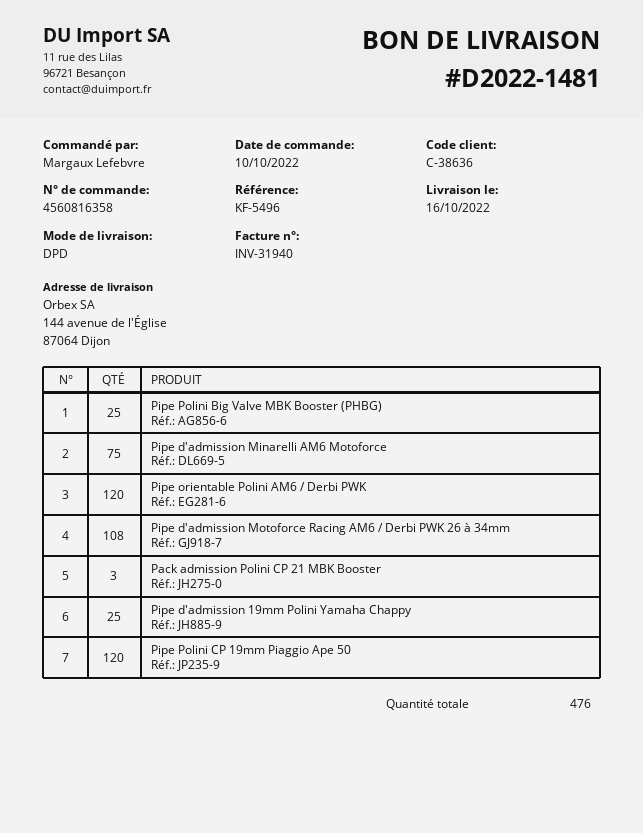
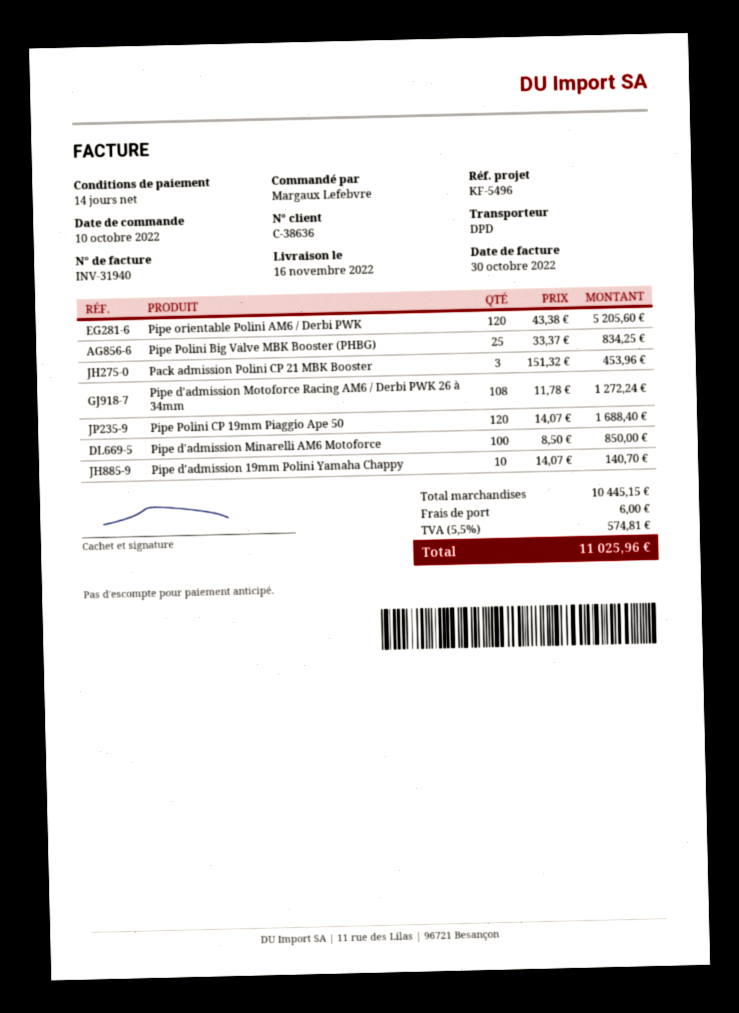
delivery date: 2022-10-16 -> 2022-11-16
Pipe d'admission Minarelli AM6 Motoforce: 75 -> 100
Pipe d'admission 19mm Polini Yamaha Chappy: 25 -> 10

